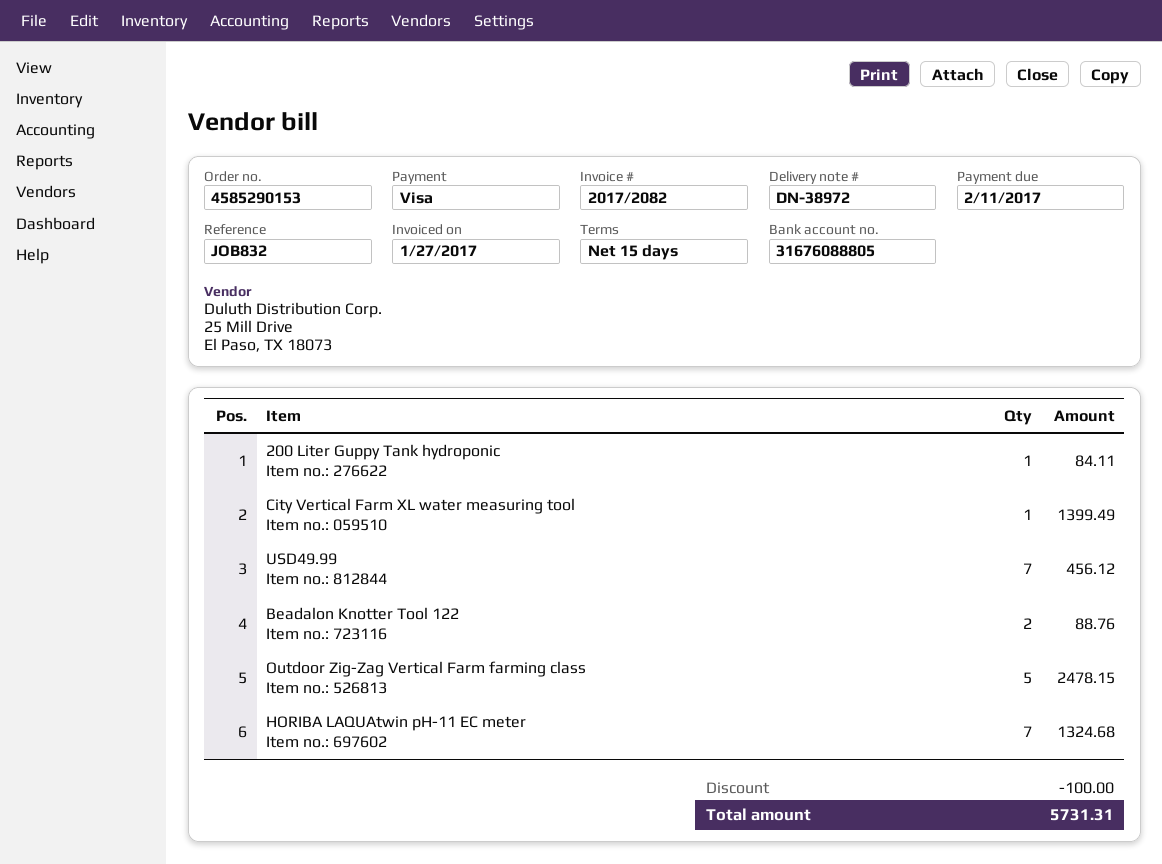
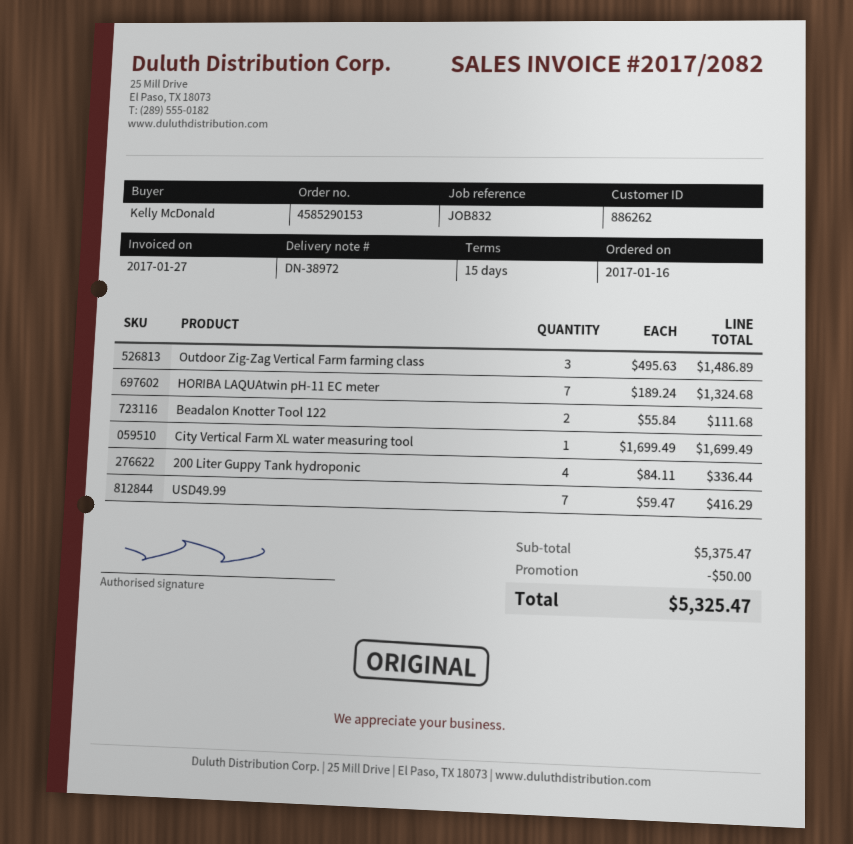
200 Liter Guppy Tank hydroponic: 1 for 84.11 -> 4 for 336.44
City Vertical Farm XL water measuring tool: 1 for 1399.49 -> 1 for 1699.49
USD49.99: 7 for 456.12 -> 7 for 416.29
Beadalon Knotter Tool 122: 2 for 88.76 -> 2 for 111.68
Outdoor Zig-Zag Vertical Farm farming class: 5 for 2478.15 -> 3 for 1486.89
discount: 100.00 -> 50.00
total: 5731.31 -> 5325.47

